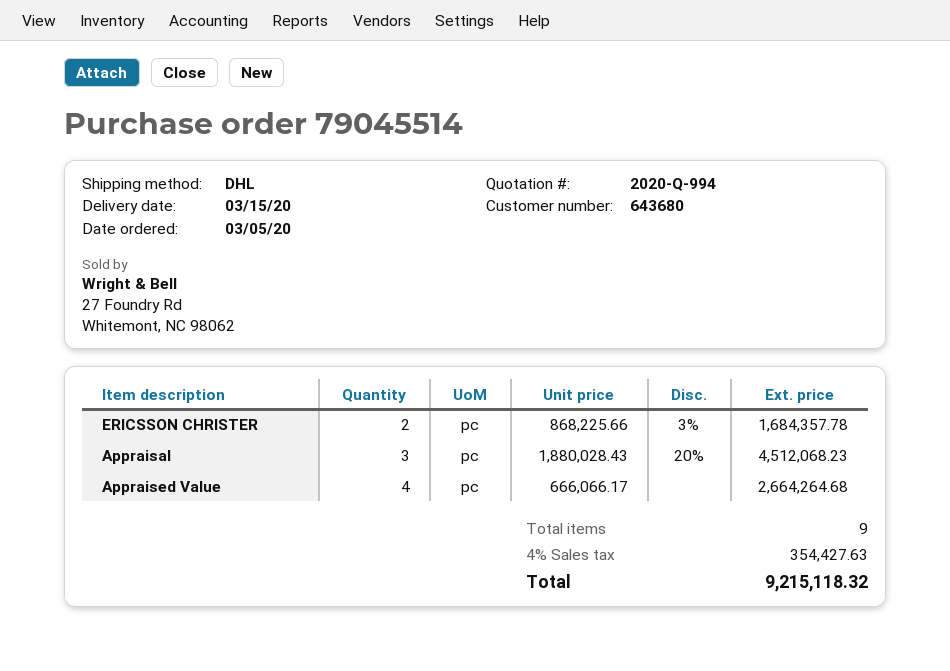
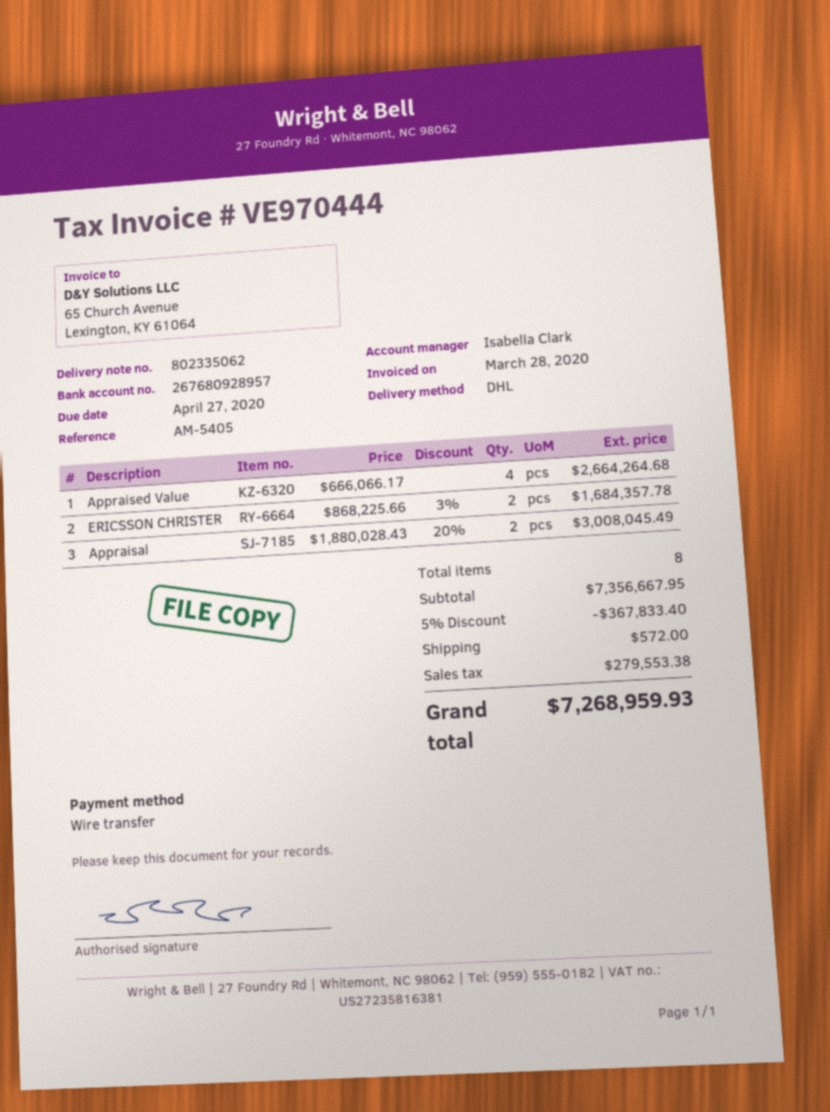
Appraisal: 3 x 1880028.43 - 20% = 4512068.23 -> 2 x 1880028.43 - 20% = 3008045.49
total quantity: 9 -> 8
discount: none -> 5% = 367833.40
shipping: none -> 572.00
tax: 354427.63 -> 279553.38
total: 9215118.32 -> 7268959.93

